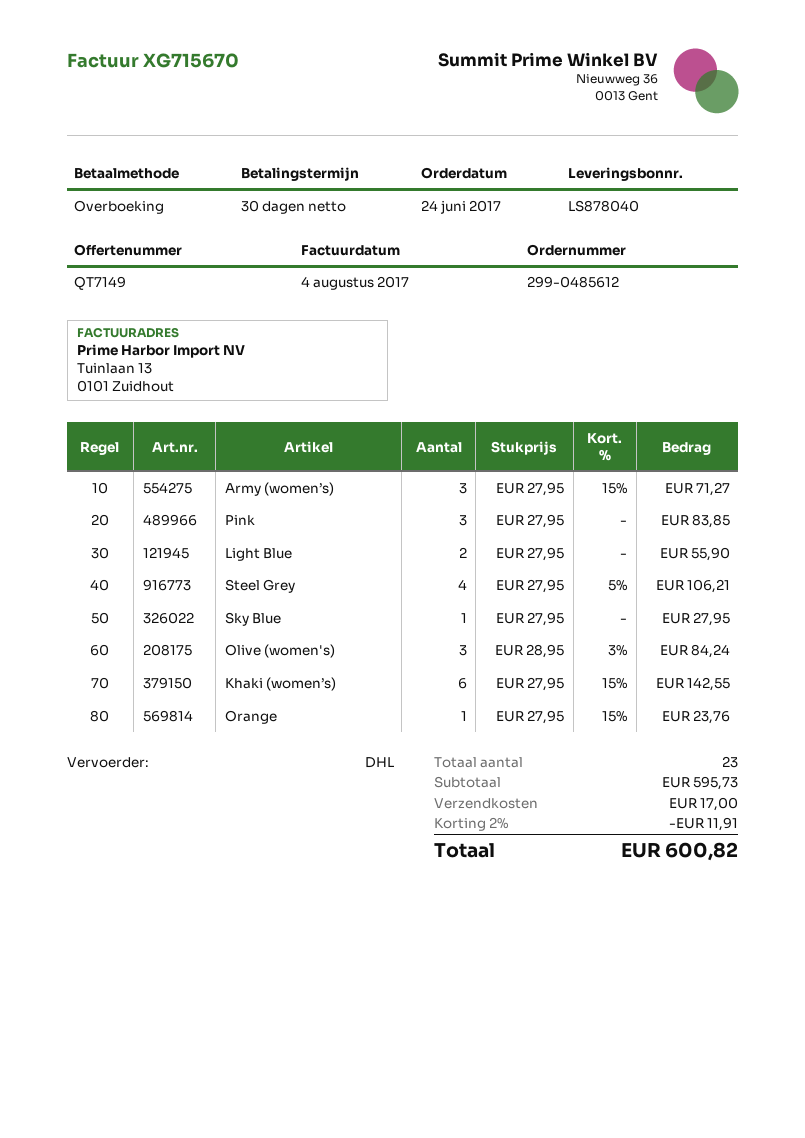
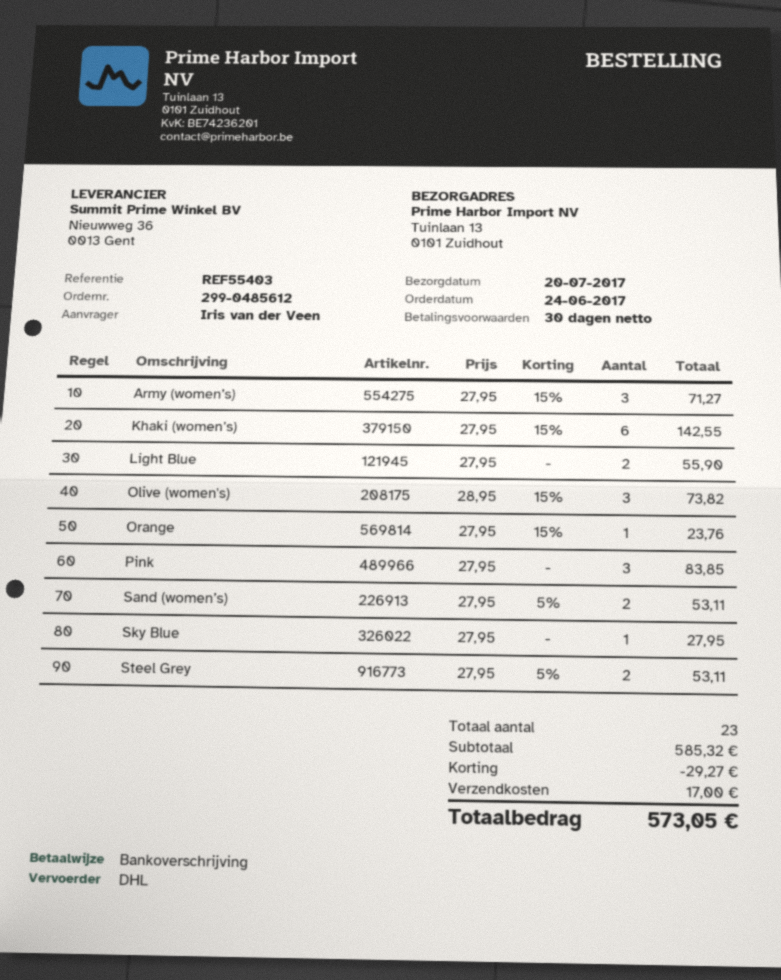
Steel Grey: 4 x 27.95 - 5% = 106.21 -> 2 x 27.95 - 5% = 53.11
Olive (women's): 3 x 28.95 - 3% = 84.24 -> 3 x 28.95 - 15% = 73.82
Sand (women’s): none -> 2 x 27.95 - 5% = 53.11
subtotal: 595.73 -> 585.32
discount: 11.91 -> 29.27
total: 600.82 -> 573.05

